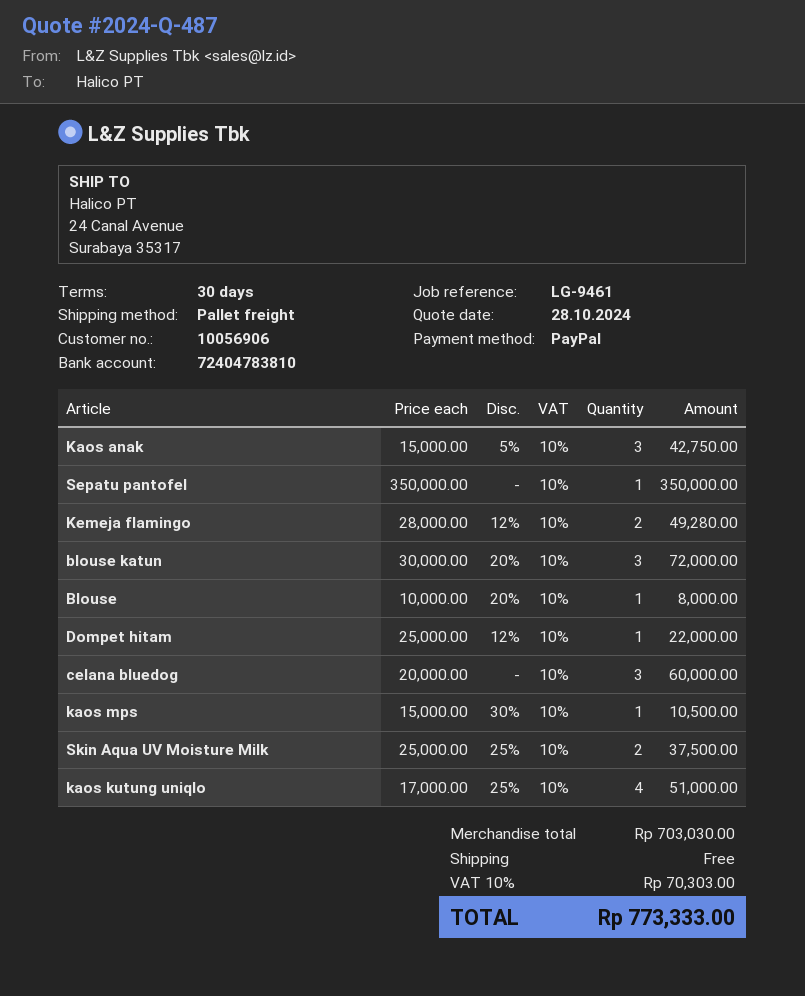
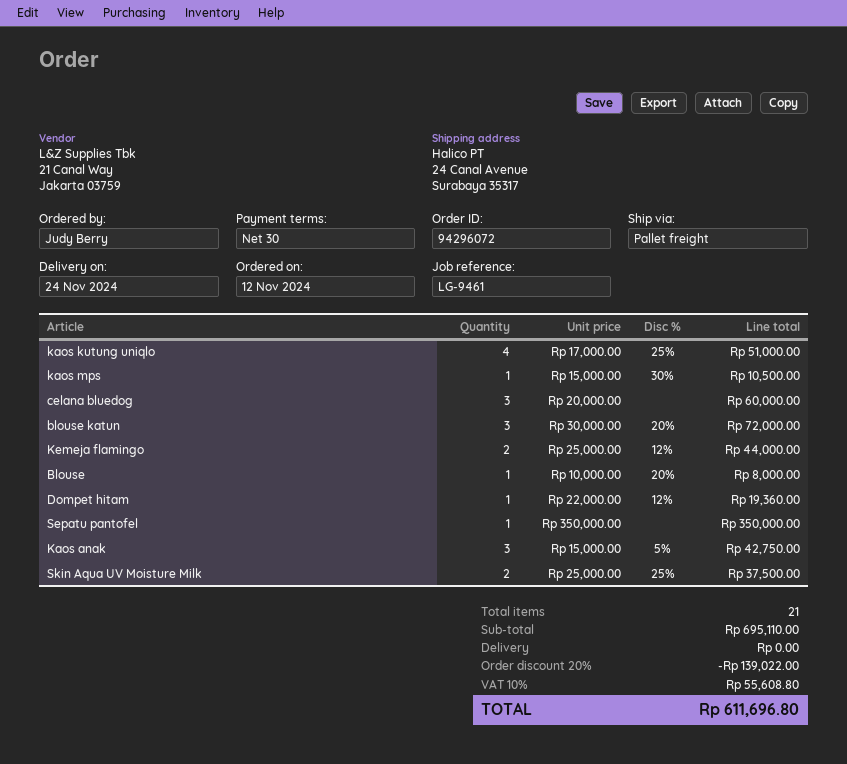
Kemeja flamingo: 2 x 28000.00 - 12% = 49280.00 -> 2 x 25000.00 - 12% = 44000.00
Dompet hitam: 1 x 25000.00 - 12% = 22000.00 -> 1 x 22000.00 - 12% = 19360.00
subtotal: 703030.00 -> 695110.00
discount: none -> 20% = 139022.00
tax: 10% = 70303.00 -> 10% = 55608.80
total: 773333.00 -> 611696.80

